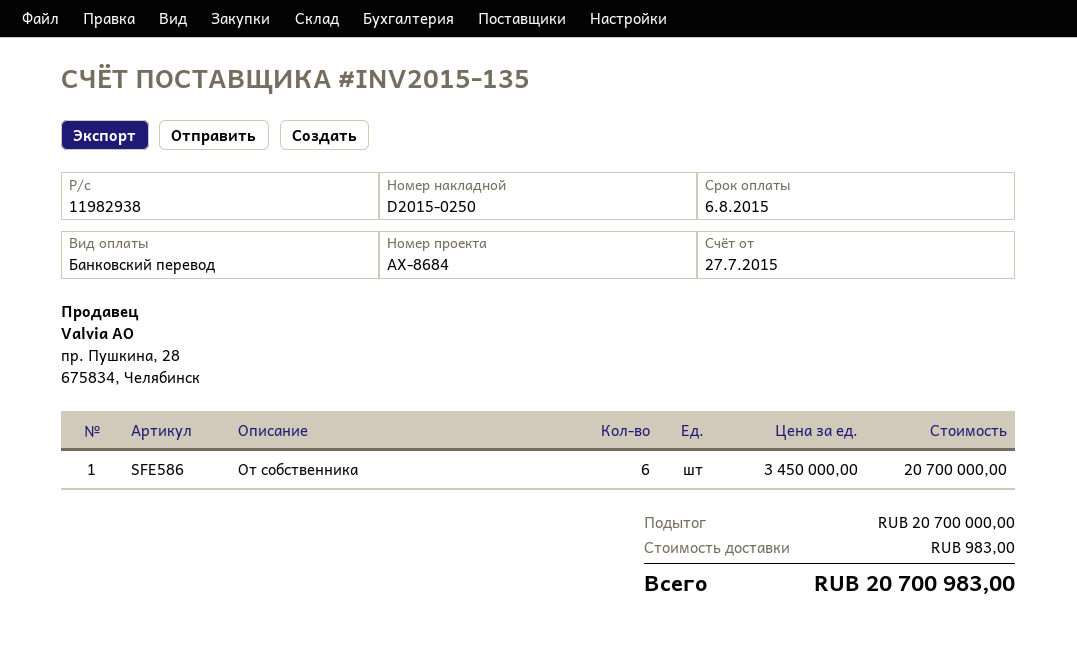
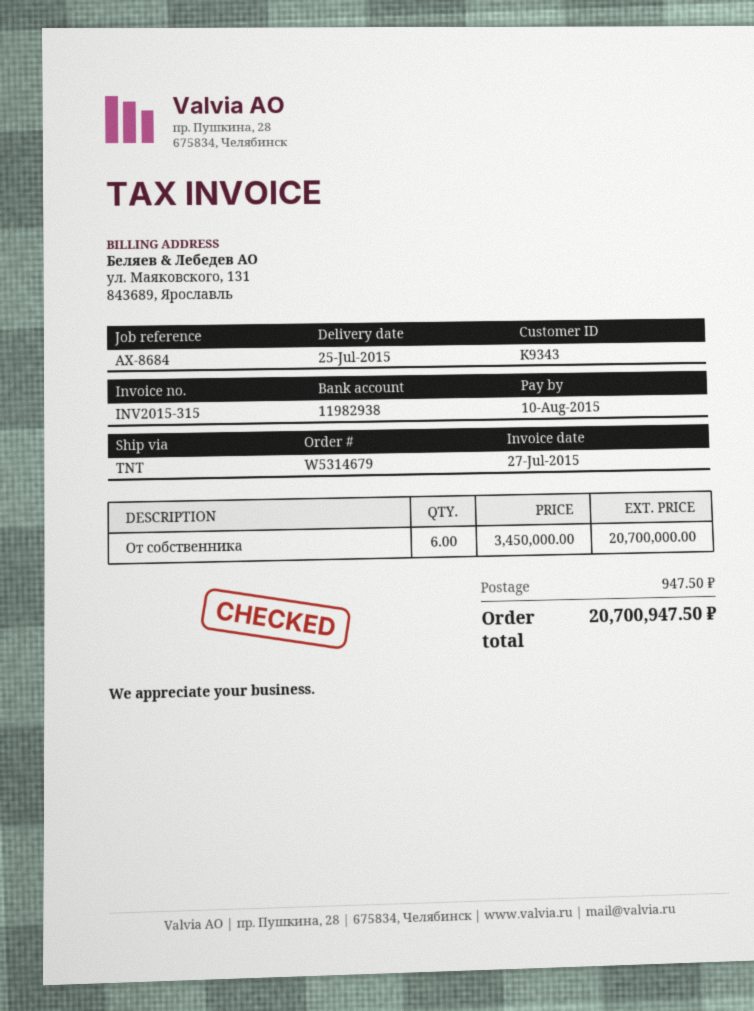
invoice number: INV2015-135 -> INV2015-315
due date: 2015-08-06 -> 2015-08-10
shipping: 983.00 -> 947.50
total: 20700983.00 -> 20700947.50

